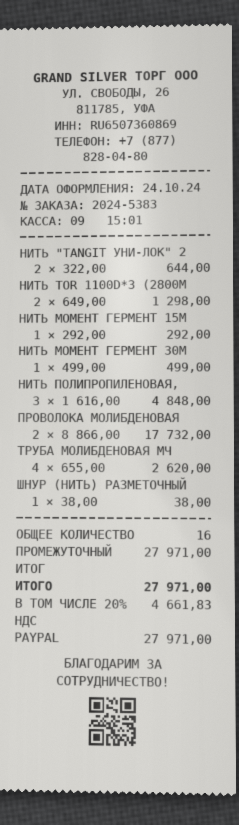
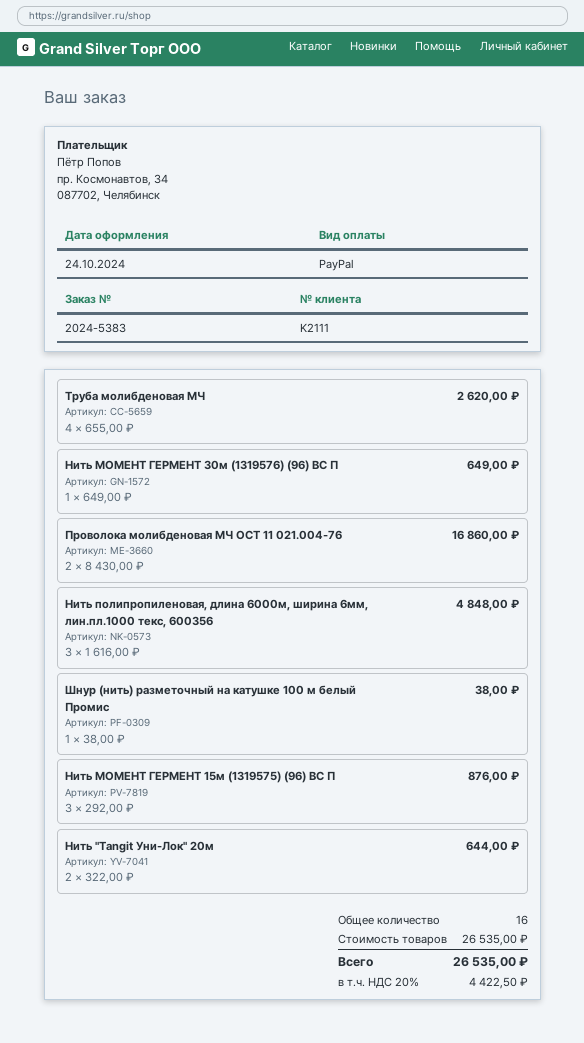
НИТЬ TOR 1100D*3 (2800М: 2 x 649.00 = 1298.00 -> none
НИТЬ МОМЕНТ ГЕРМЕНТ 15М: 1 x 292.00 = 292.00 -> 3 x 292.00 = 876.00
НИТЬ МОМЕНТ ГЕРМЕНТ 30М: 1 x 499.00 = 499.00 -> 1 x 649.00 = 649.00
ПРОВОЛОКА МОЛИБДЕНОВАЯ: 2 x 8866.00 = 17732.00 -> 2 x 8430.00 = 16860.00
subtotal: 27971.00 -> 26535.00
tax: 20% = 4661.83 -> 20% = 4422.50
total: 27971.00 -> 26535.00

